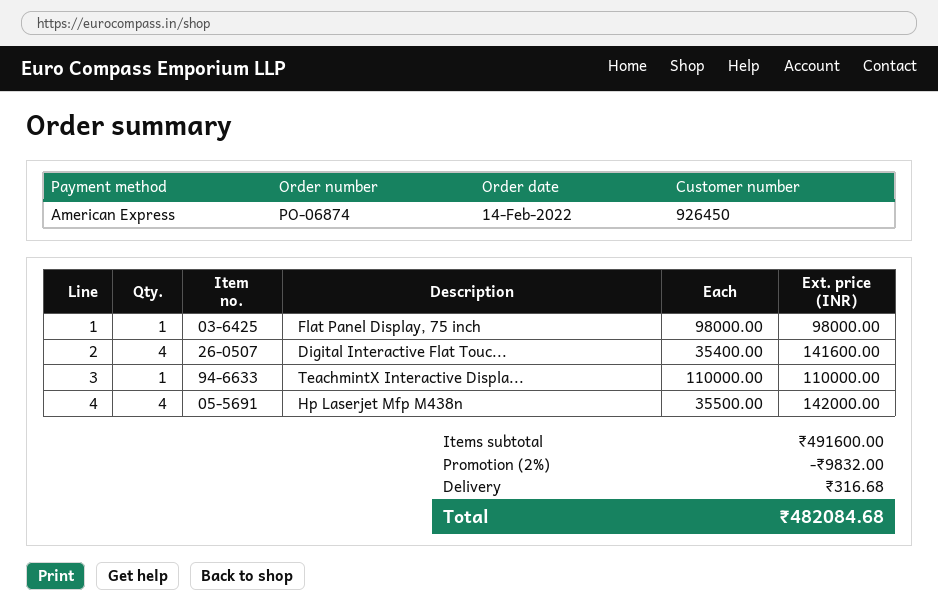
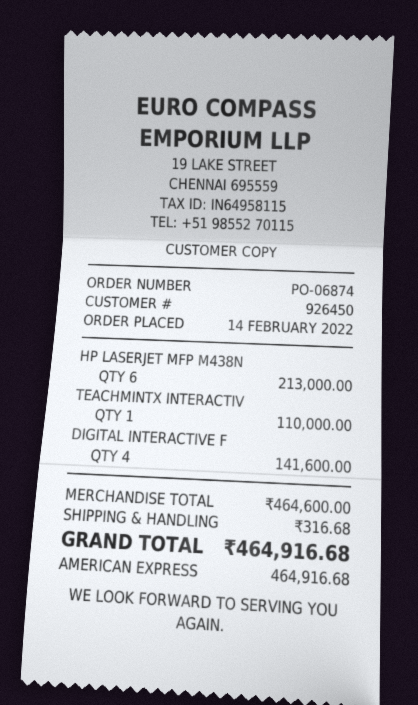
Flat Panel Display, 75 inch: 1 for 98000.00 -> none
Hp Laserjet Mfp M438n: 4 for 142000.00 -> 6 for 213000.00
subtotal: 491600.00 -> 464600.00
discount: 2% = 9832.00 -> none
total: 482084.68 -> 464916.68

